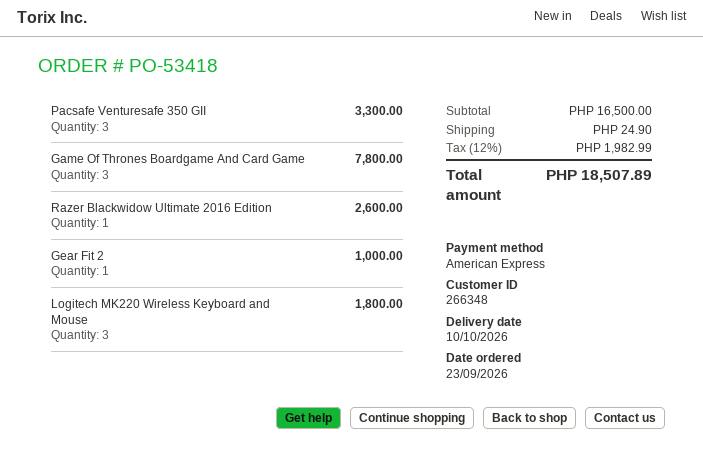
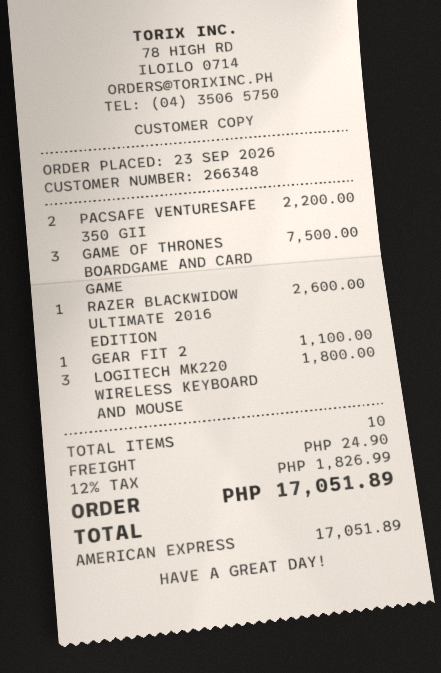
Pacsafe Venturesafe 350 GII: 3 for 3300.00 -> 2 for 2200.00
Game Of Thrones Boardgame And Card Game: 3 for 7800.00 -> 3 for 7500.00
Gear Fit 2: 1 for 1000.00 -> 1 for 1100.00
tax: 12% = 1982.99 -> 12% = 1826.99
total: 18507.89 -> 17051.89

